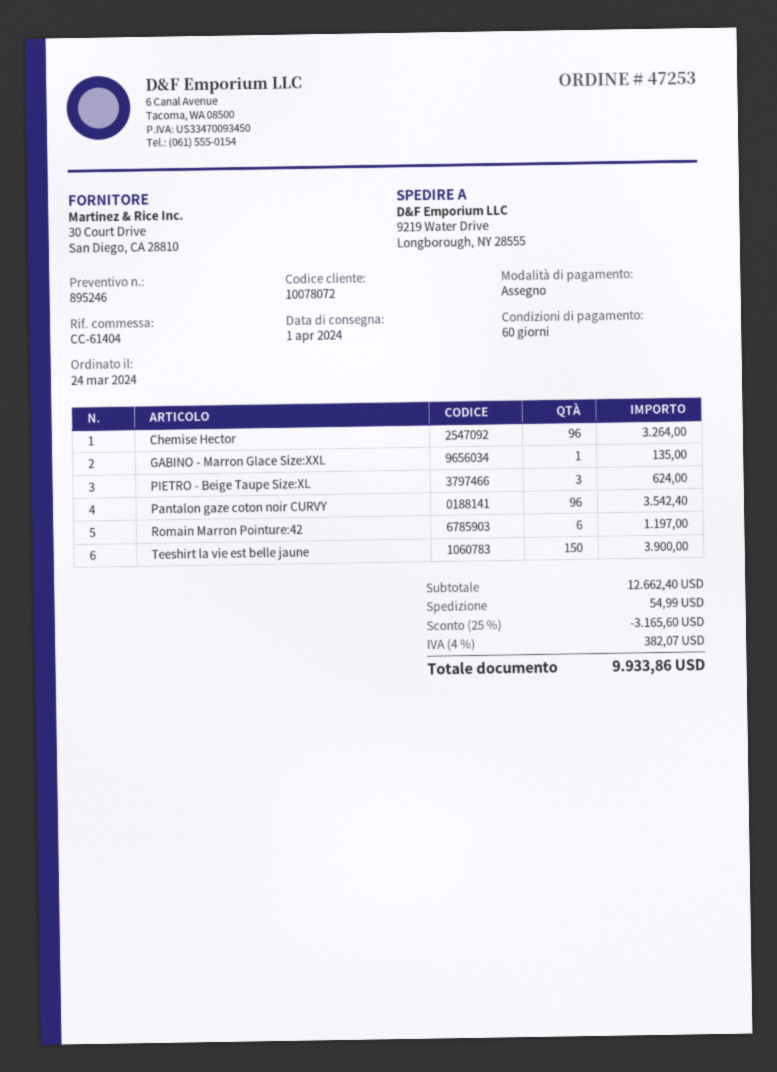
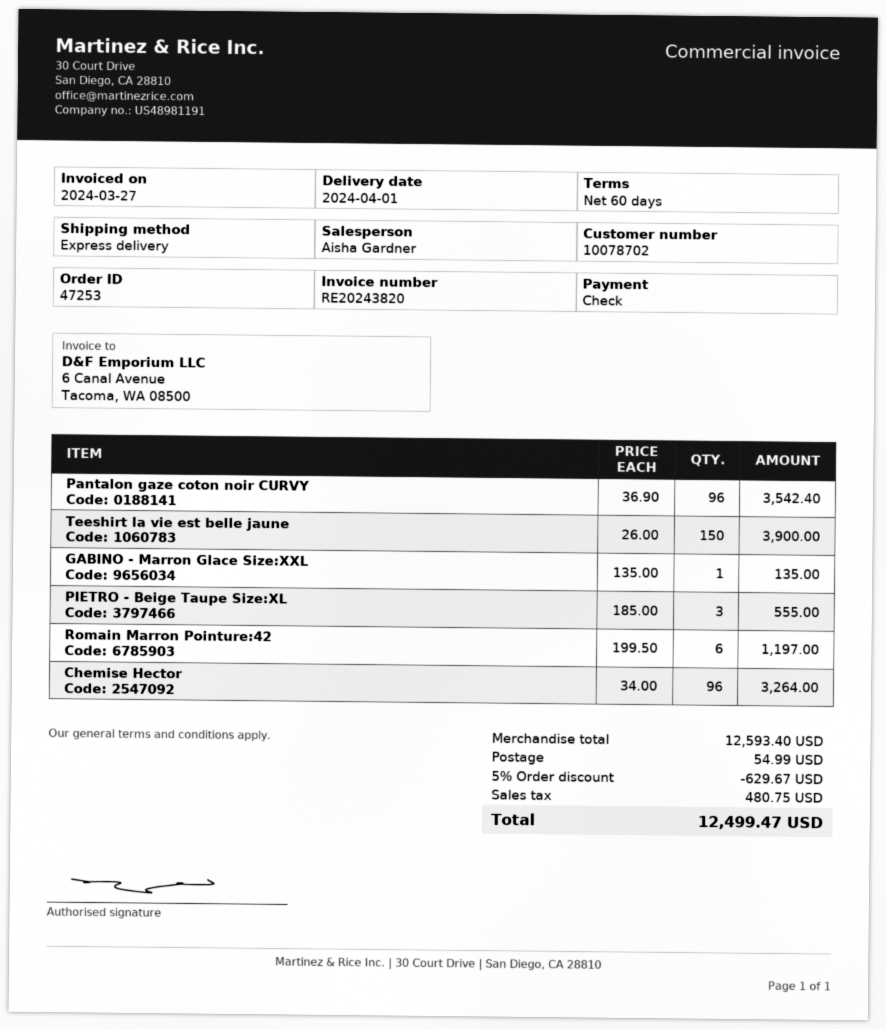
customer number: 10078072 -> 10078702
PIETRO - Beige Taupe Size:XL: 3 for 624.00 -> 3 for 555.00
subtotal: 12662.40 -> 12593.40
discount: 25% = 3165.60 -> 5% = 629.67
tax: 382.07 -> 480.75
total: 9933.86 -> 12499.47

